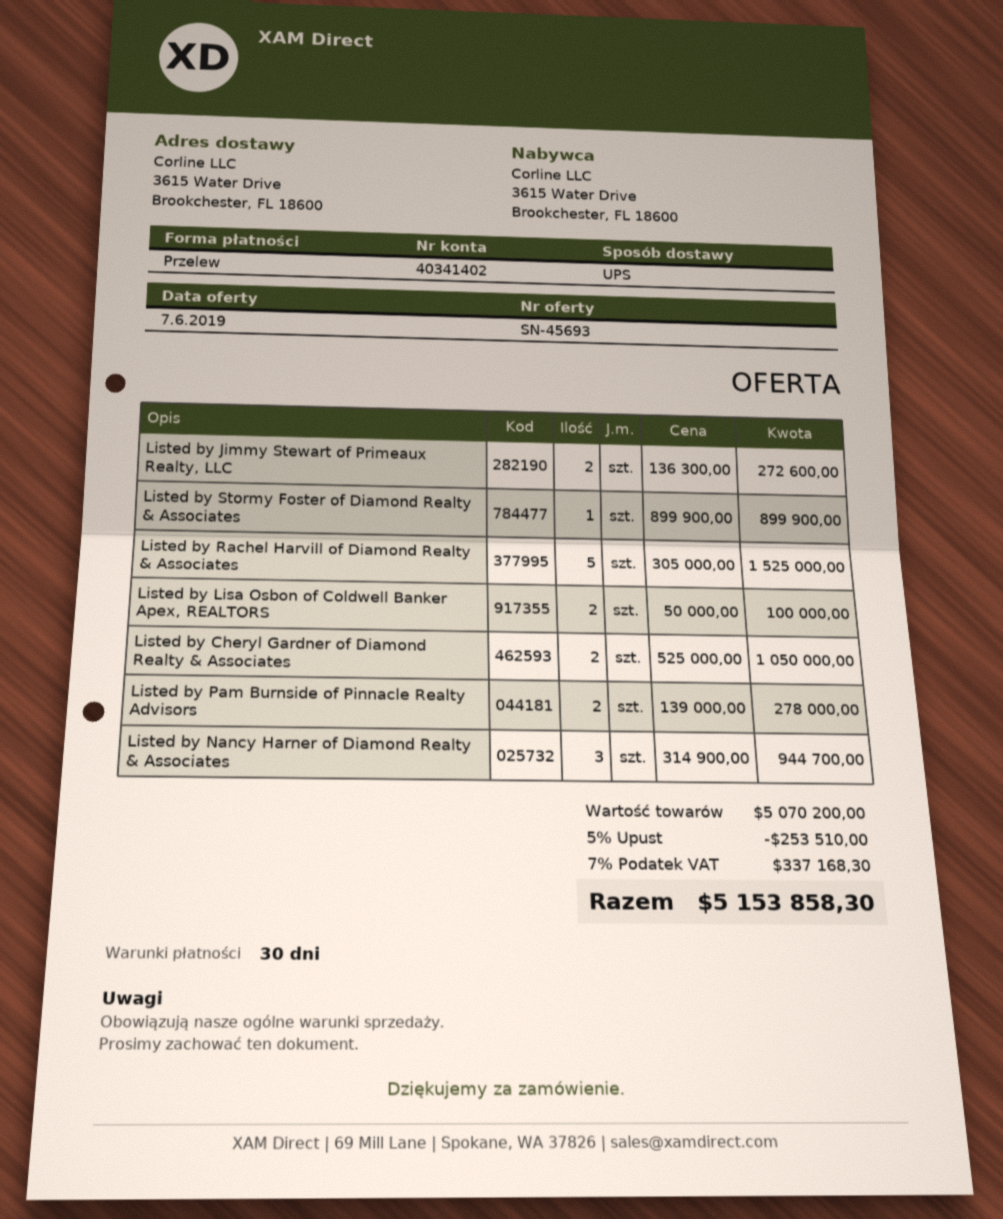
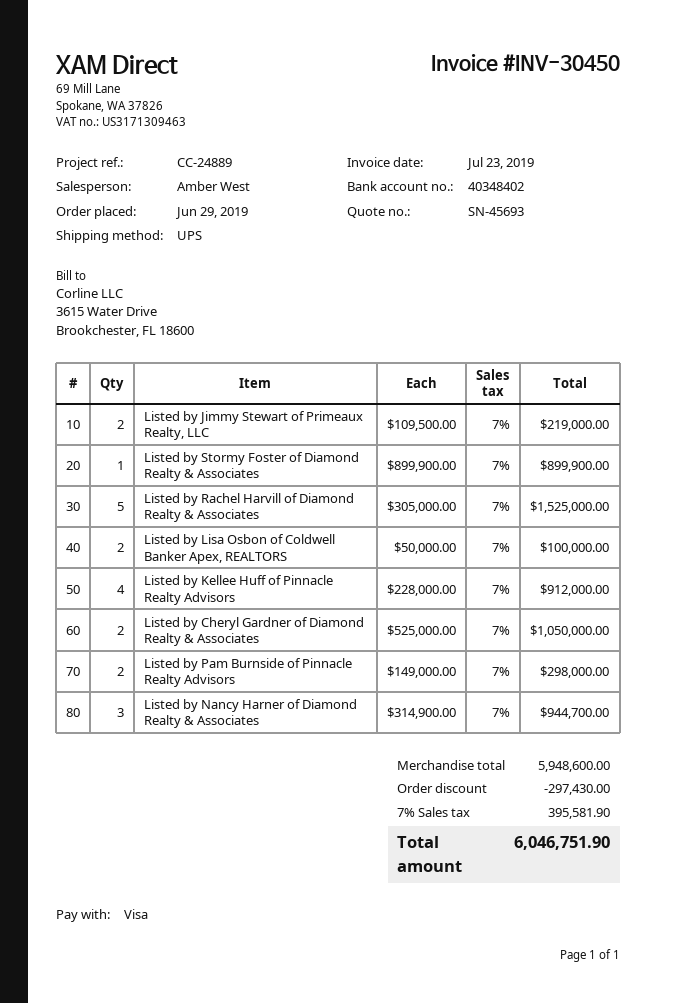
payment method: bank transfer -> Visa
bank account: 40341402 -> 40348402
Listed by Jimmy Stewart of Primeaux Realty, LLC: 2 x 136300.00 = 272600.00 -> 2 x 109500.00 = 219000.00
Listed by Pam Burnside of Pinnacle Realty Advisors: 2 x 139000.00 = 278000.00 -> 2 x 149000.00 = 298000.00
Listed by Kellee Huff of Pinnacle Realty Advisors: none -> 4 x 228000.00 = 912000.00
subtotal: 5070200.00 -> 5948600.00
discount: 253510.00 -> 297430.00
tax: 7% = 337168.30 -> 7% = 395581.90
total: 5153858.30 -> 6046751.90

